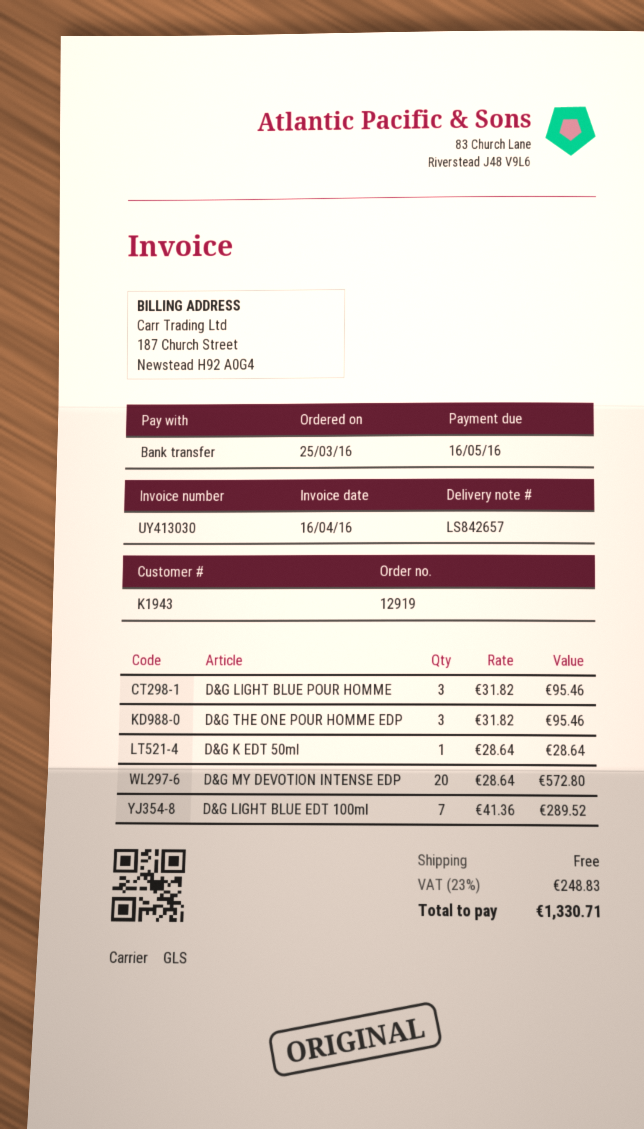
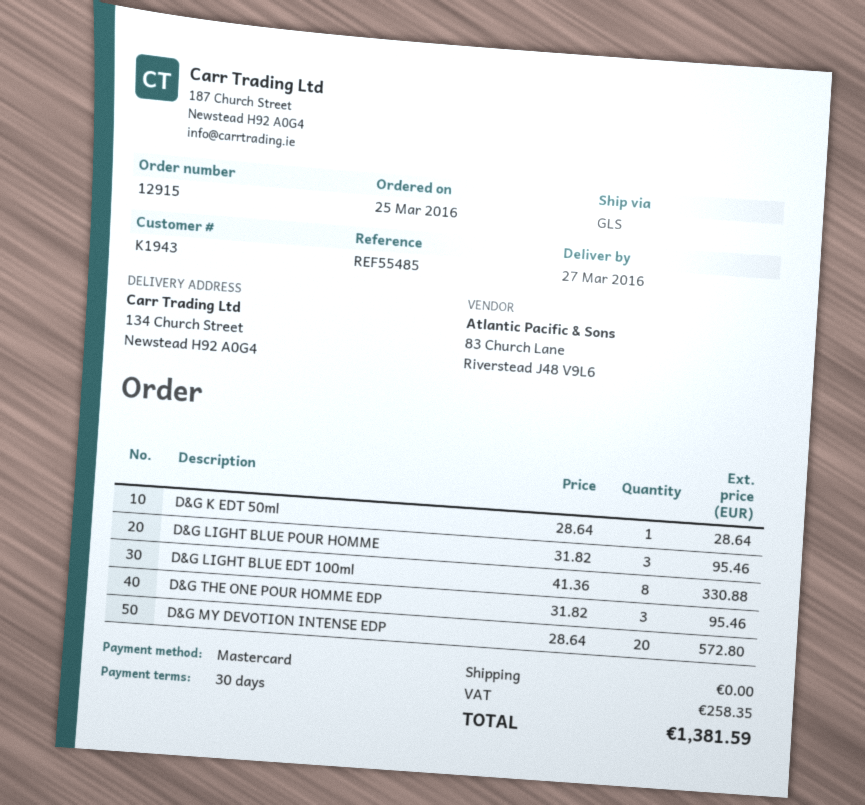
order number: 12919 -> 12915
payment method: bank transfer -> Mastercard
D&G LIGHT BLUE EDT 100ml: 7 x 41.36 = 289.52 -> 8 x 41.36 = 330.88
tax: 248.83 -> 258.35
total: 1330.71 -> 1381.59

